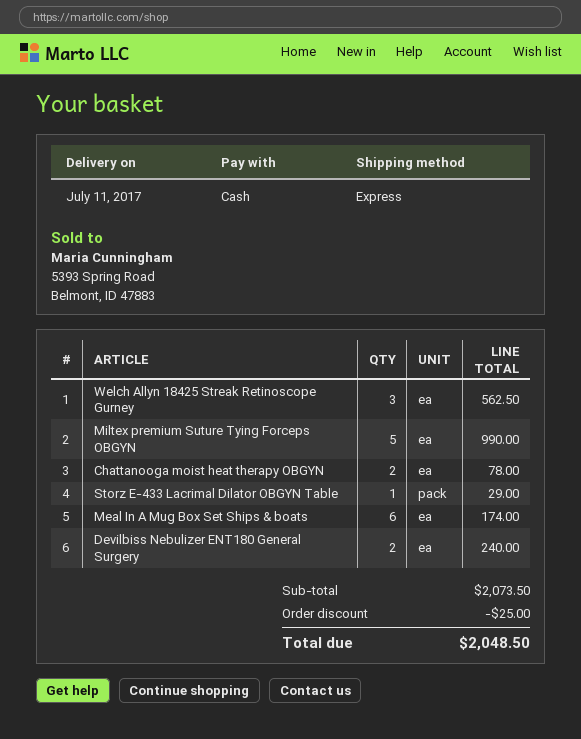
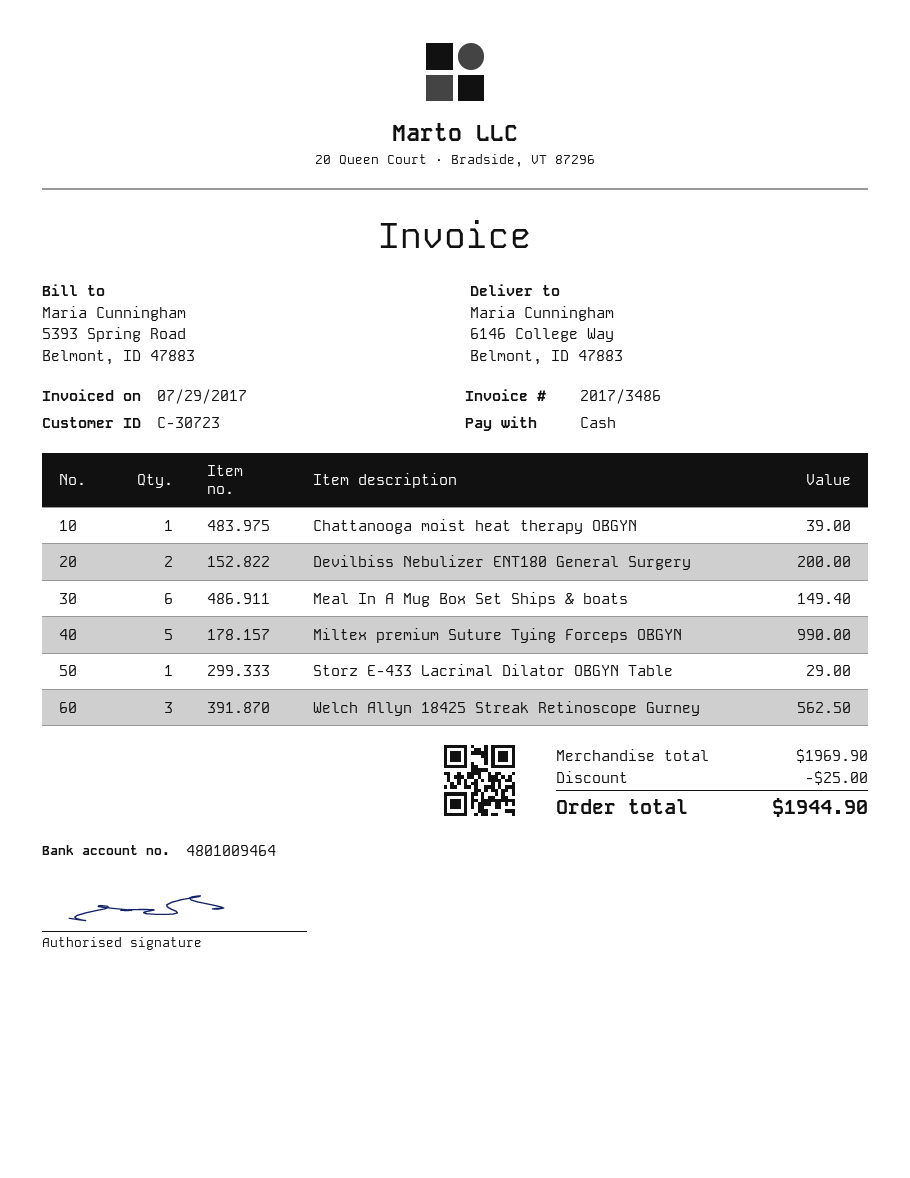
Chattanooga moist heat therapy OBGYN: 2 for 78.00 -> 1 for 39.00
Meal In A Mug Box Set Ships & boats: 6 for 174.00 -> 6 for 149.40
Devilbiss Nebulizer ENT180 General Surgery: 2 for 240.00 -> 2 for 200.00
subtotal: 2073.50 -> 1969.90
total: 2048.50 -> 1944.90

